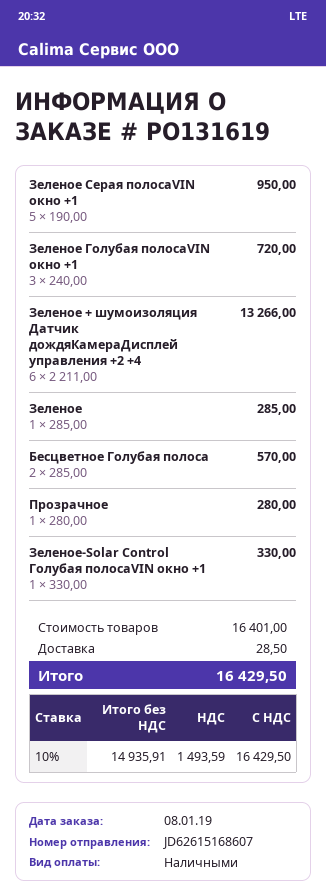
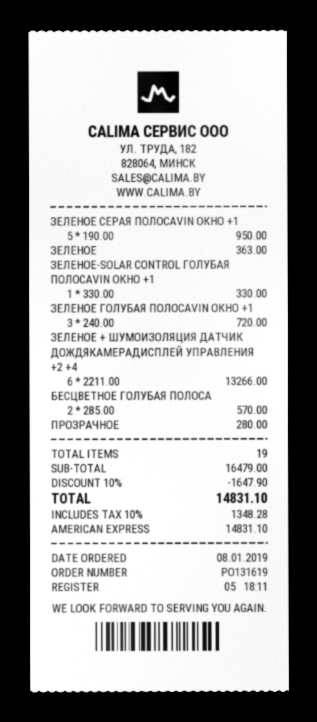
payment method: cash -> American Express
Зеленое: 1 x 285.00 = 285.00 -> 1 x 363.00 = 363.00
subtotal: 16401.00 -> 16479.00
discount: none -> 10% = 1647.90
shipping: 28.50 -> none
tax: 10% = 1493.59 -> 10% = 1348.28
total: 16429.50 -> 14831.10

